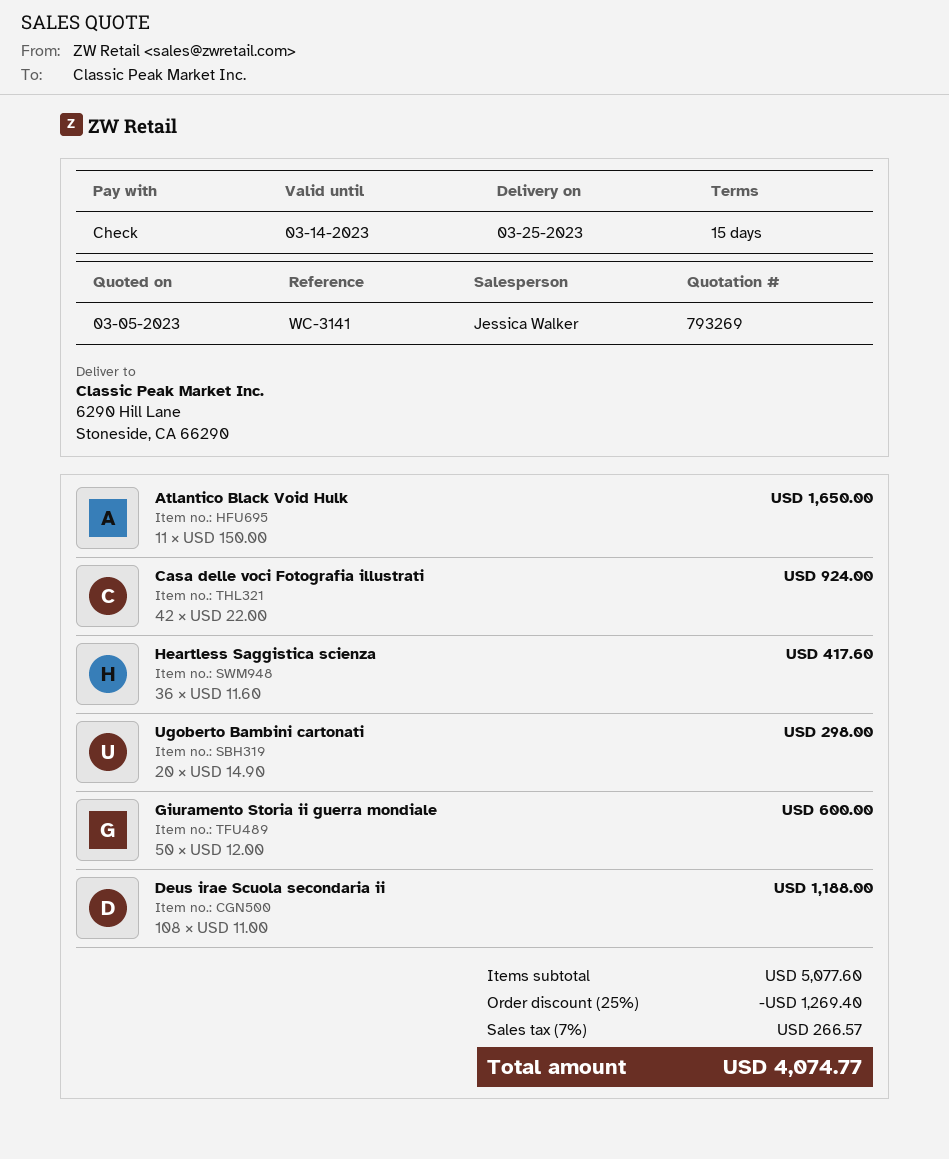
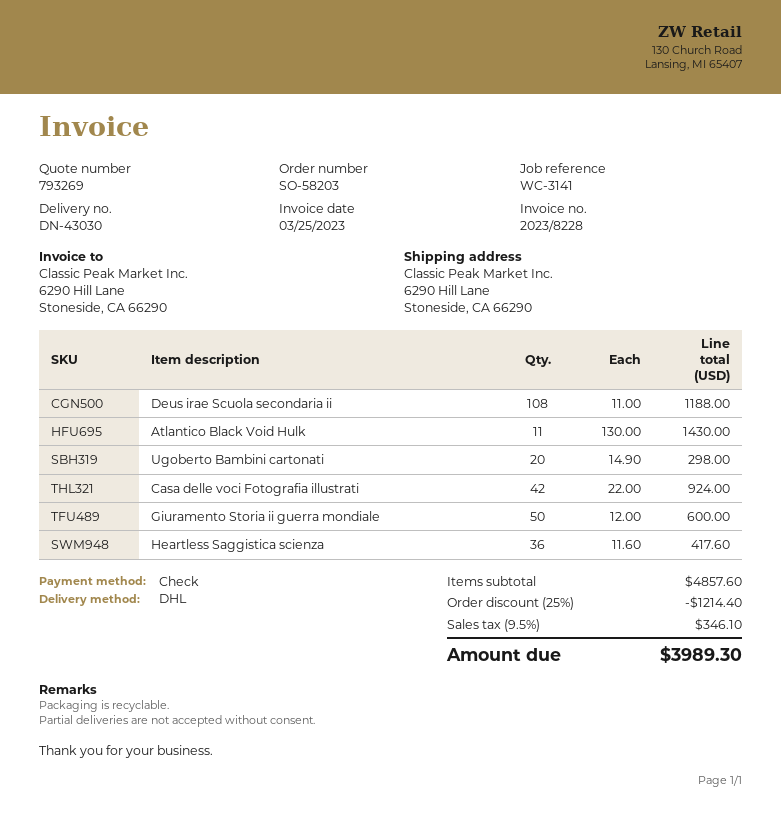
Atlantico Black Void Hulk: 11 x 150.00 = 1650.00 -> 11 x 130.00 = 1430.00
subtotal: 5077.60 -> 4857.60
discount: 25% = 1269.40 -> 25% = 1214.40
tax: 7% = 266.57 -> 9.5% = 346.10
total: 4074.77 -> 3989.30

